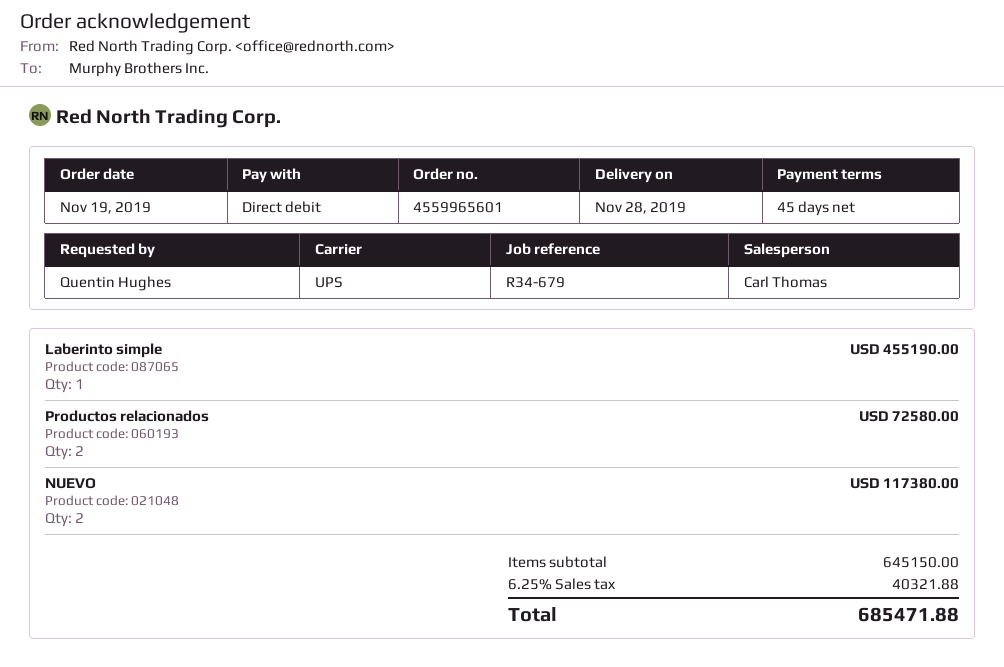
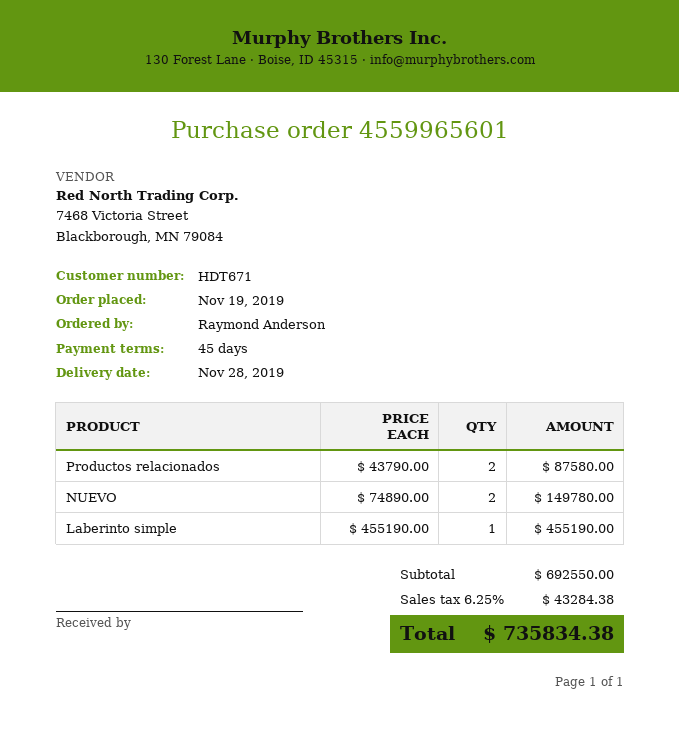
ordered by: Quentin Hughes -> Raymond Anderson
Productos relacionados: 2 for 72580.00 -> 2 for 87580.00
NUEVO: 2 for 117380.00 -> 2 for 149780.00
subtotal: 645150.00 -> 692550.00
tax: 6.25% = 40321.88 -> 6.25% = 43284.38
total: 685471.88 -> 735834.38

